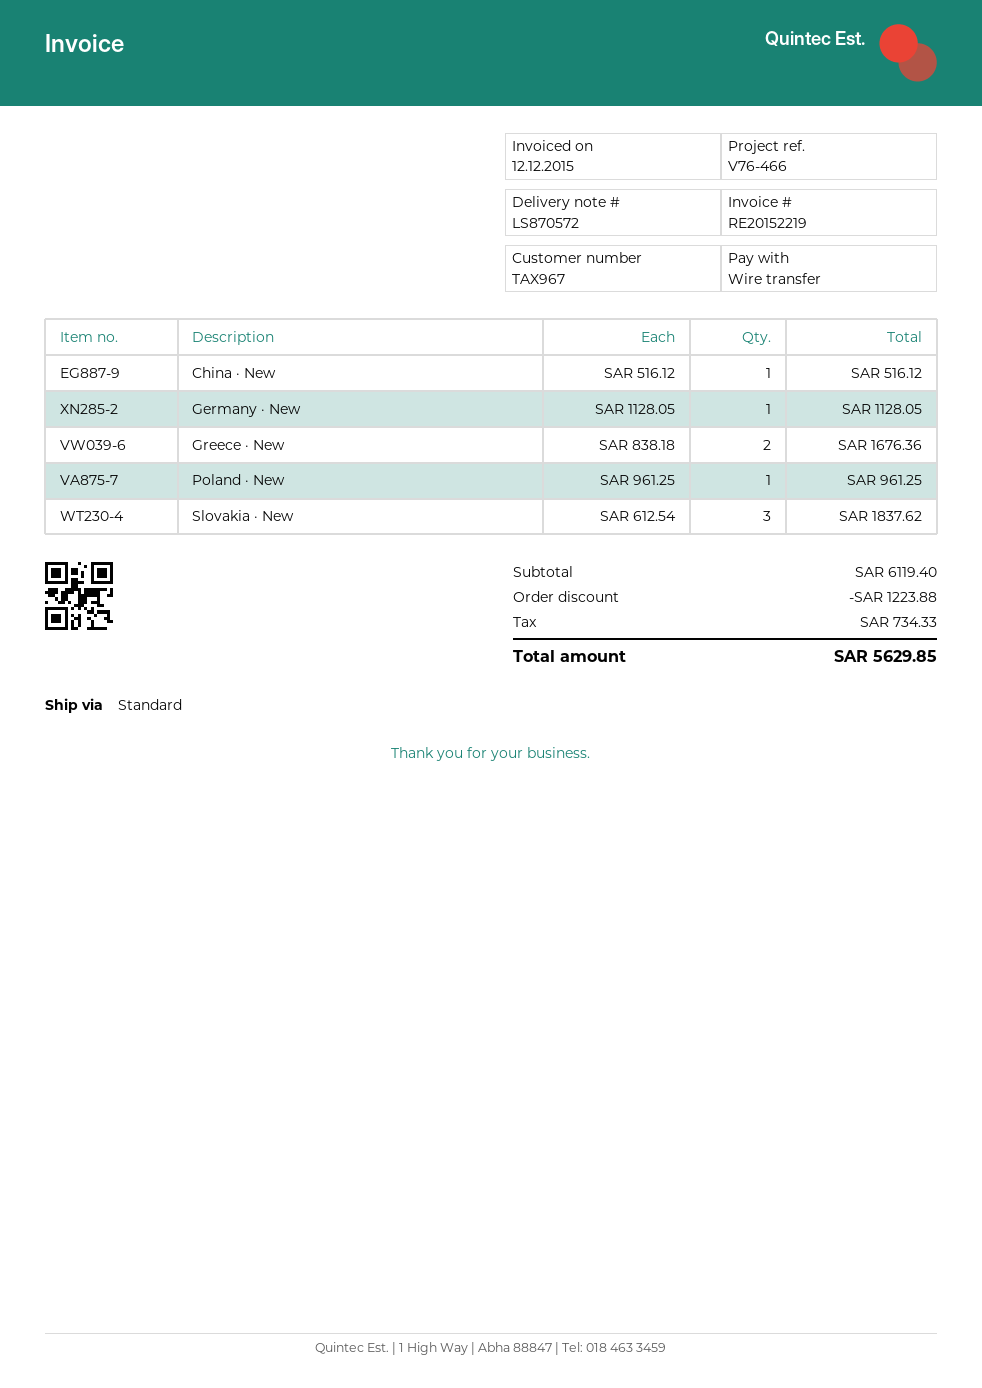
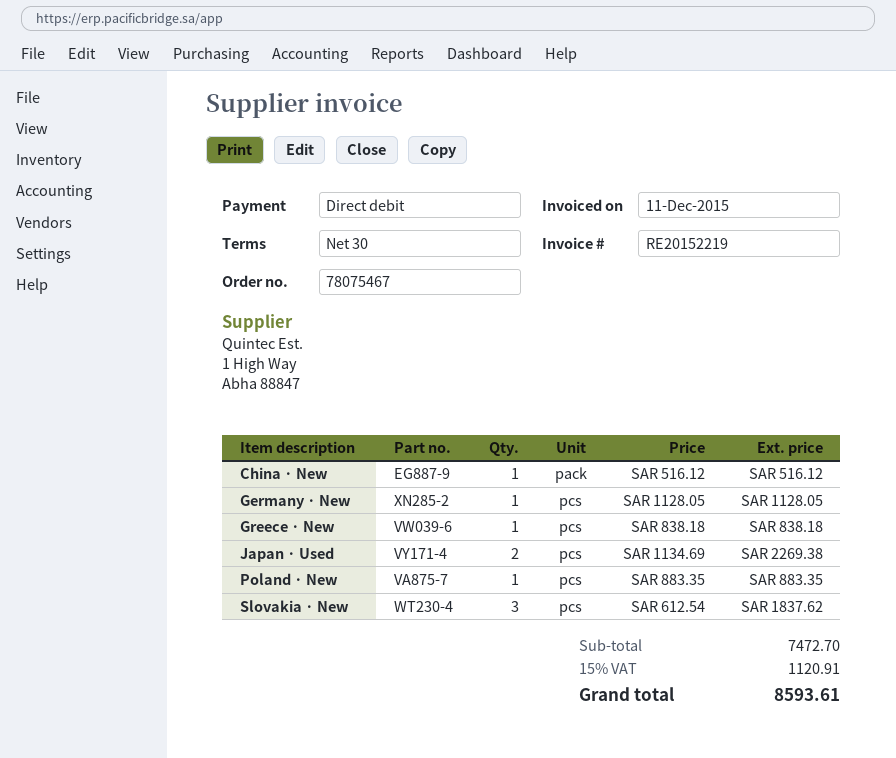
invoice date: 2015-12-12 -> 2015-12-11
payment method: bank transfer -> direct debit
Greece · New: 2 x 838.18 = 1676.36 -> 1 x 838.18 = 838.18
Poland · New: 1 x 961.25 = 961.25 -> 1 x 883.35 = 883.35
Japan · Used: none -> 2 x 1134.69 = 2269.38
subtotal: 6119.40 -> 7472.70
discount: 1223.88 -> none
tax: 734.33 -> 1120.91
total: 5629.85 -> 8593.61

